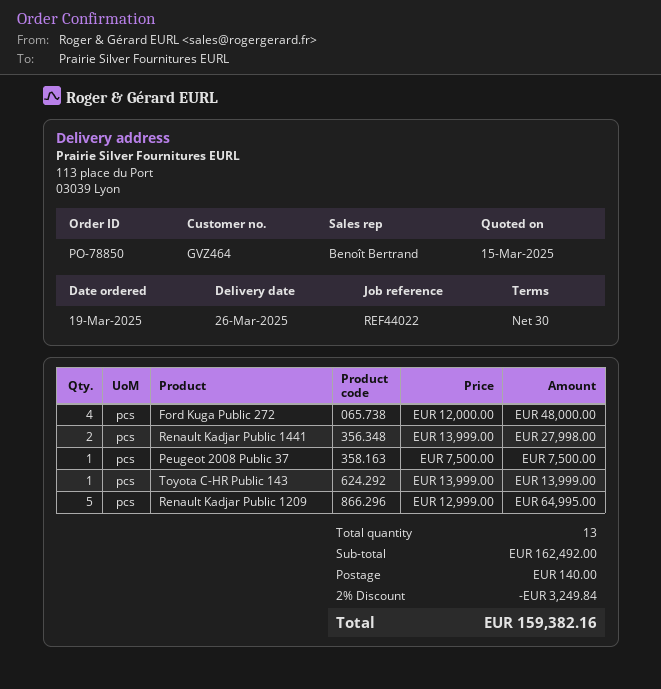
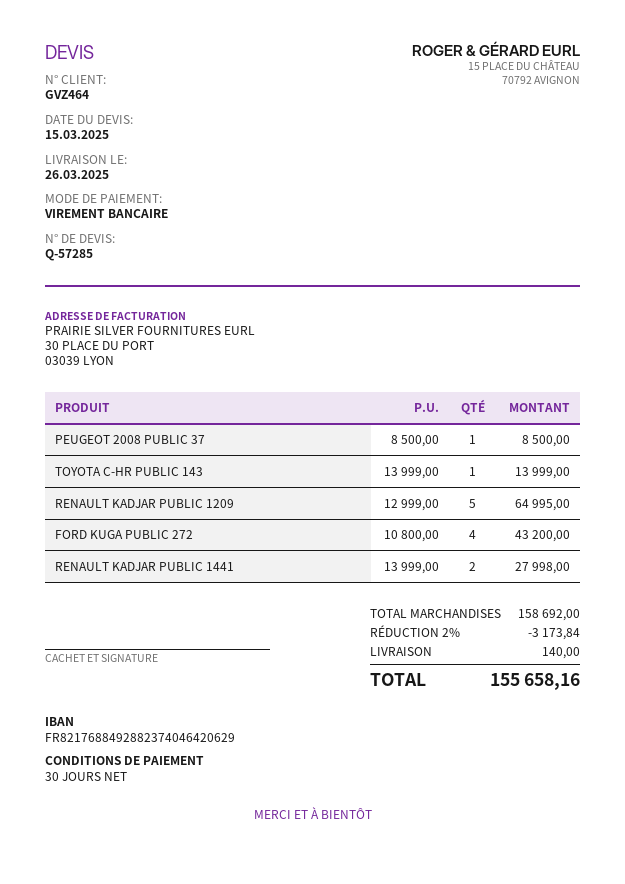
Ford Kuga Public 272: 4 x 12000.00 = 48000.00 -> 4 x 10800.00 = 43200.00
Peugeot 2008 Public 37: 1 x 7500.00 = 7500.00 -> 1 x 8500.00 = 8500.00
subtotal: 162492.00 -> 158692.00
discount: 2% = 3249.84 -> 2% = 3173.84
total: 159382.16 -> 155658.16

